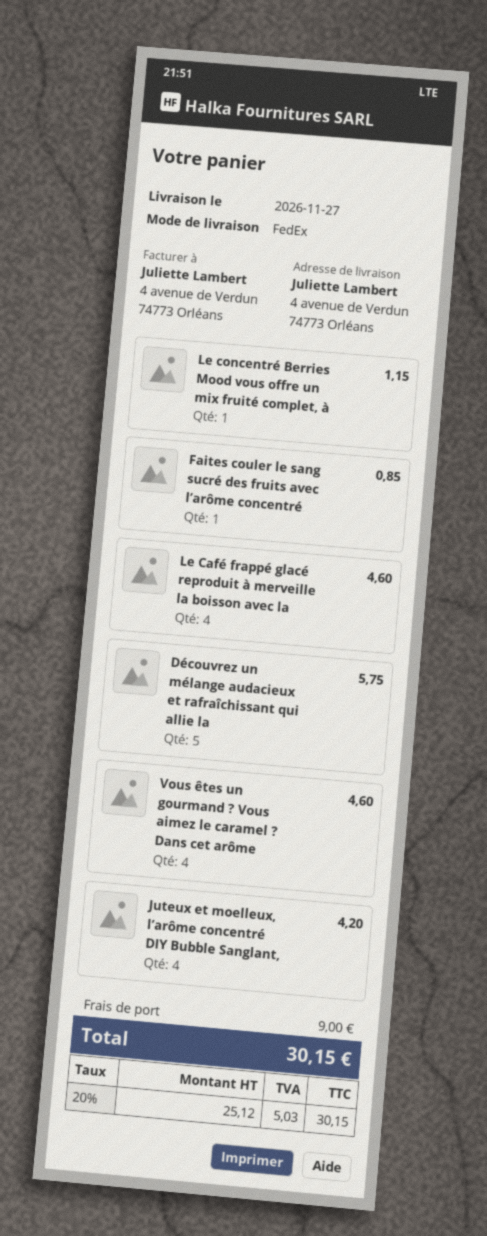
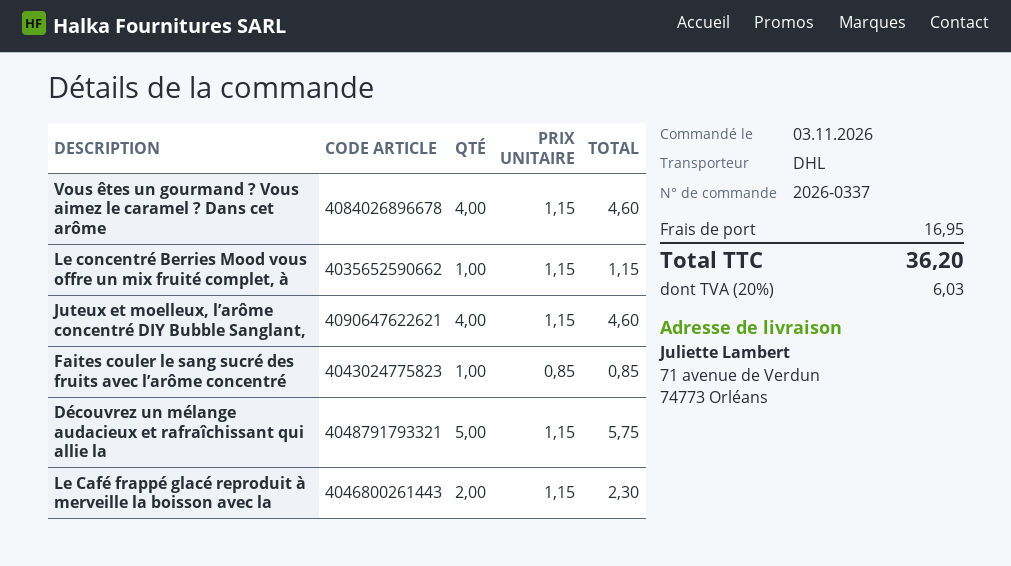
shipping method: FedEx -> DHL
ship to: 4 avenue de Verdun, 74773 Orléans -> 71 avenue de Verdun, 74773 Orléans
Le Café frappé glacé reproduit à merveille la boisson avec la: 4 for 4.60 -> 2 for 2.30
Juteux et moelleux, l’arôme concentré DIY Bubble Sanglant,: 4 for 4.20 -> 4 for 4.60
shipping: 9.00 -> 16.95
tax: 20% = 5.03 -> 20% = 6.03
total: 30.15 -> 36.20

